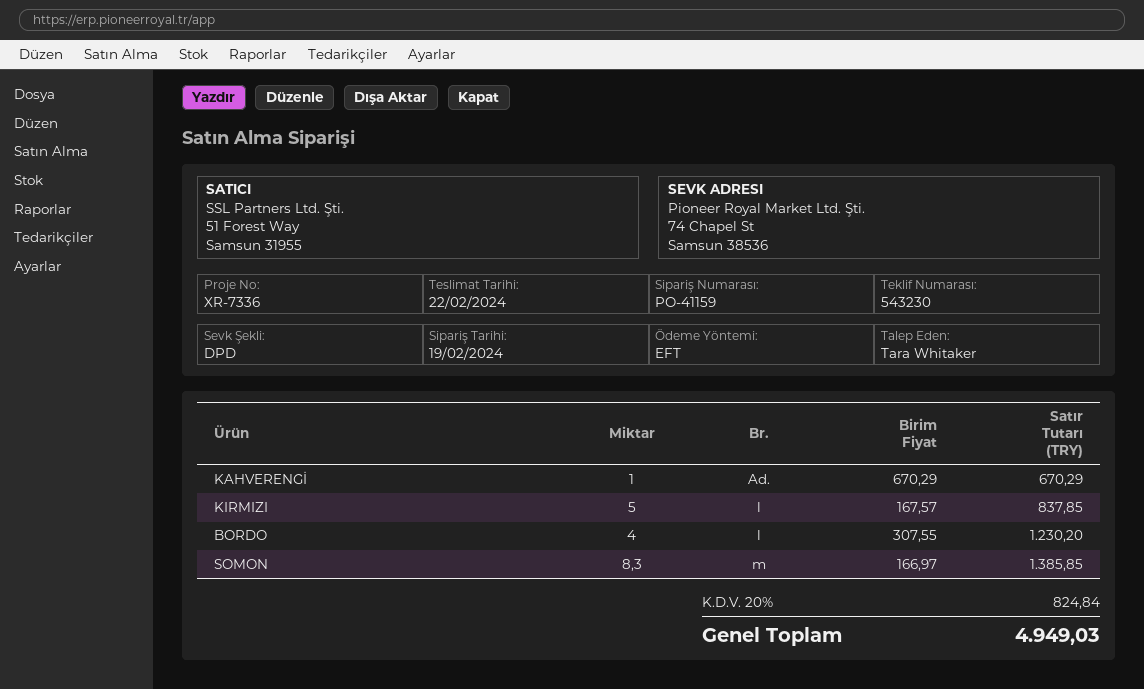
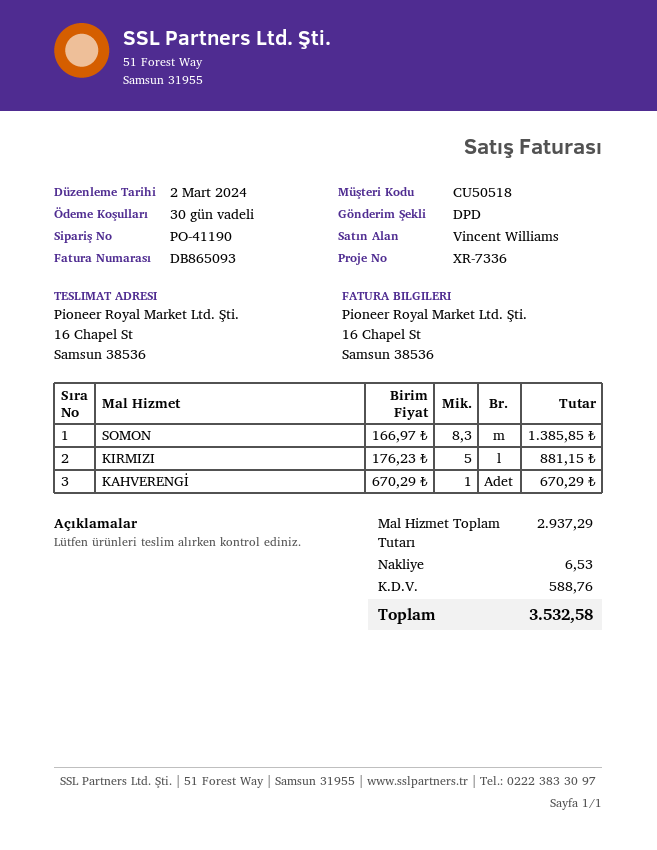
order number: PO-41159 -> PO-41190
ordered by: Tara Whitaker -> Vincent Williams
ship to: 74 Chapel St, Samsun 38536 -> 16 Chapel St, Samsun 38536
KIRMIZI: 5 x 167.57 = 837.85 -> 5 x 176.23 = 881.15
BORDO: 4 x 307.55 = 1230.20 -> none
shipping: none -> 6.53
tax: 824.84 -> 588.76
total: 4949.03 -> 3532.58

